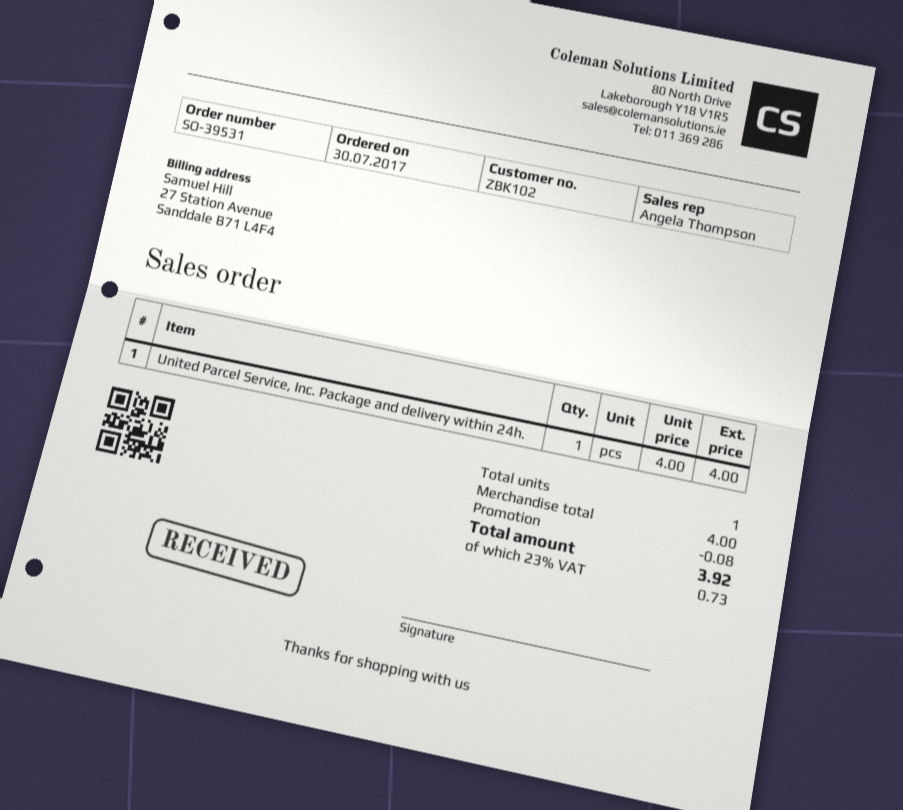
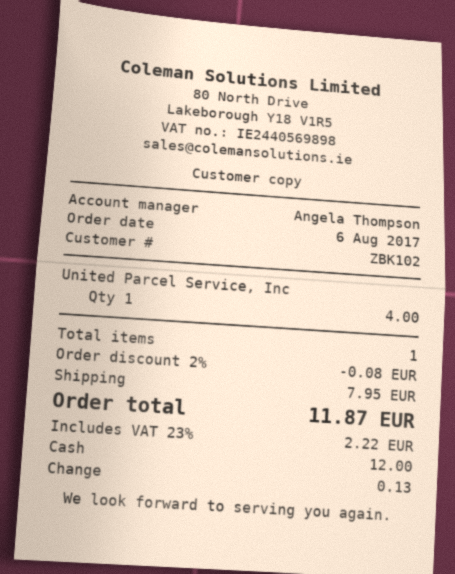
order date: 2017-07-30 -> 2017-08-06
shipping: none -> 7.95
tax: 23% = 0.73 -> 23% = 2.22
total: 3.92 -> 11.87

